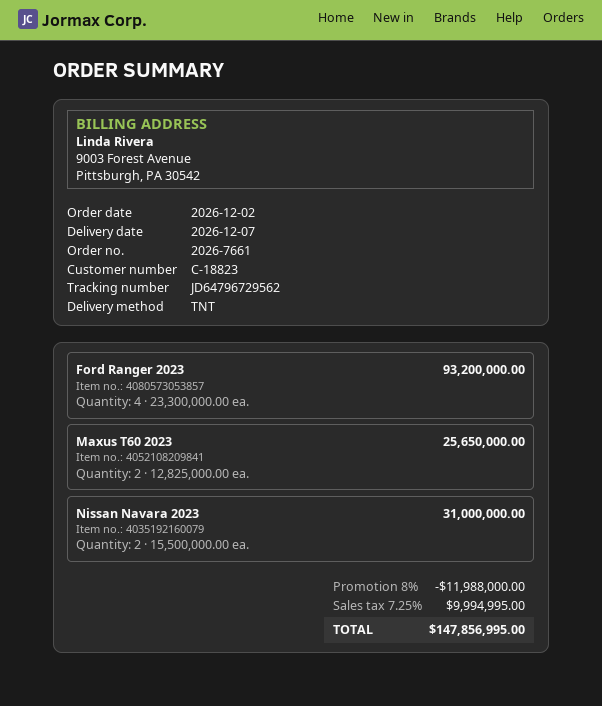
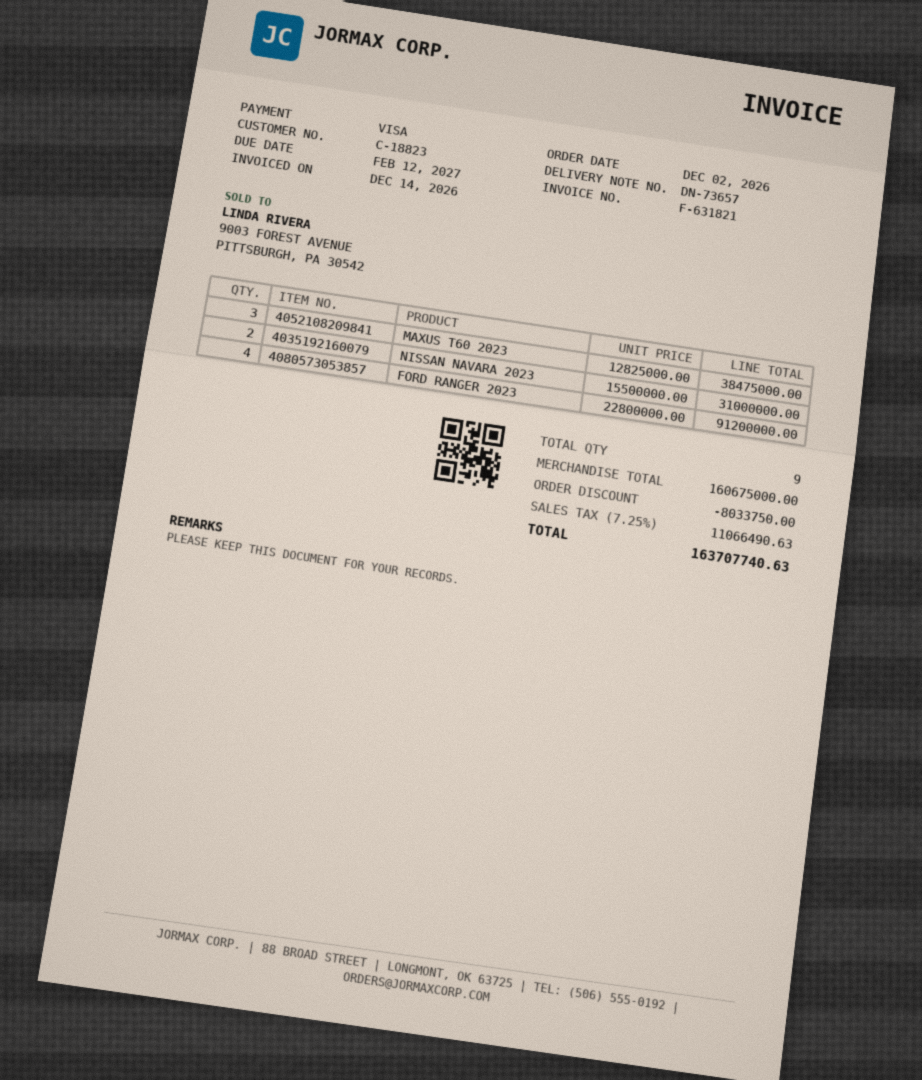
Ford Ranger 2023: 4 x 23300000.00 = 93200000.00 -> 4 x 22800000.00 = 91200000.00
Maxus T60 2023: 2 x 12825000.00 = 25650000.00 -> 3 x 12825000.00 = 38475000.00
discount: 11988000.00 -> 8033750.00
tax: 7.25% = 9994995.00 -> 7.25% = 11066490.63
total: 147856995.00 -> 163707740.63

